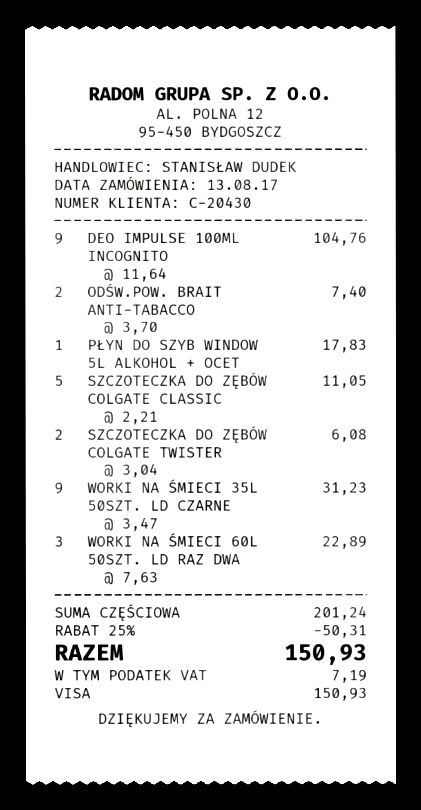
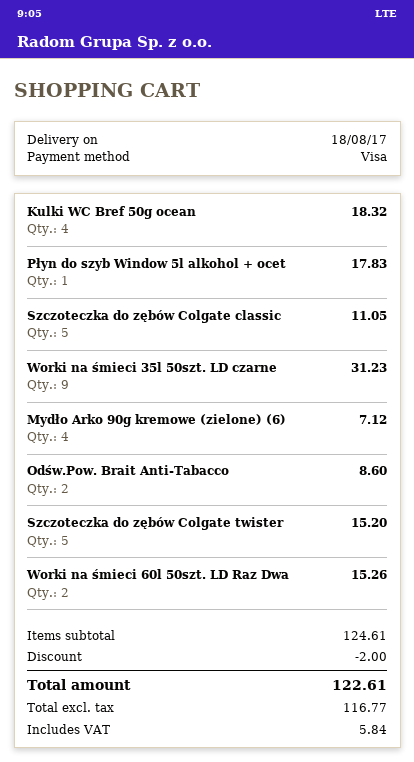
DEO IMPULSE 100ML INCOGNITO: 9 for 104.76 -> none
ODŚW.POW. BRAIT ANTI-TABACCO: 2 for 7.40 -> 2 for 8.60
SZCZOTECZKA DO ZĘBÓW COLGATE TWISTER: 2 for 6.08 -> 5 for 15.20
WORKI NA ŚMIECI 60L 50SZT. LD RAZ DWA: 3 for 22.89 -> 2 for 15.26
Kulki WC Bref 50g ocean: none -> 4 for 18.32
Mydło Arko 90g kremowe (zielone) (6): none -> 4 for 7.12
subtotal: 201.24 -> 124.61
discount: 50.31 -> 2.00
tax: 7.19 -> 5.84
total: 150.93 -> 122.61

